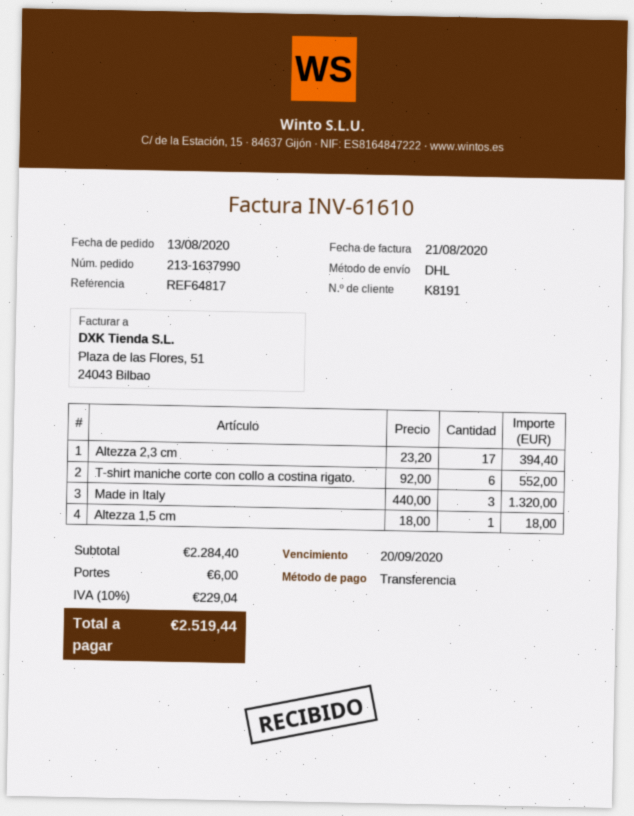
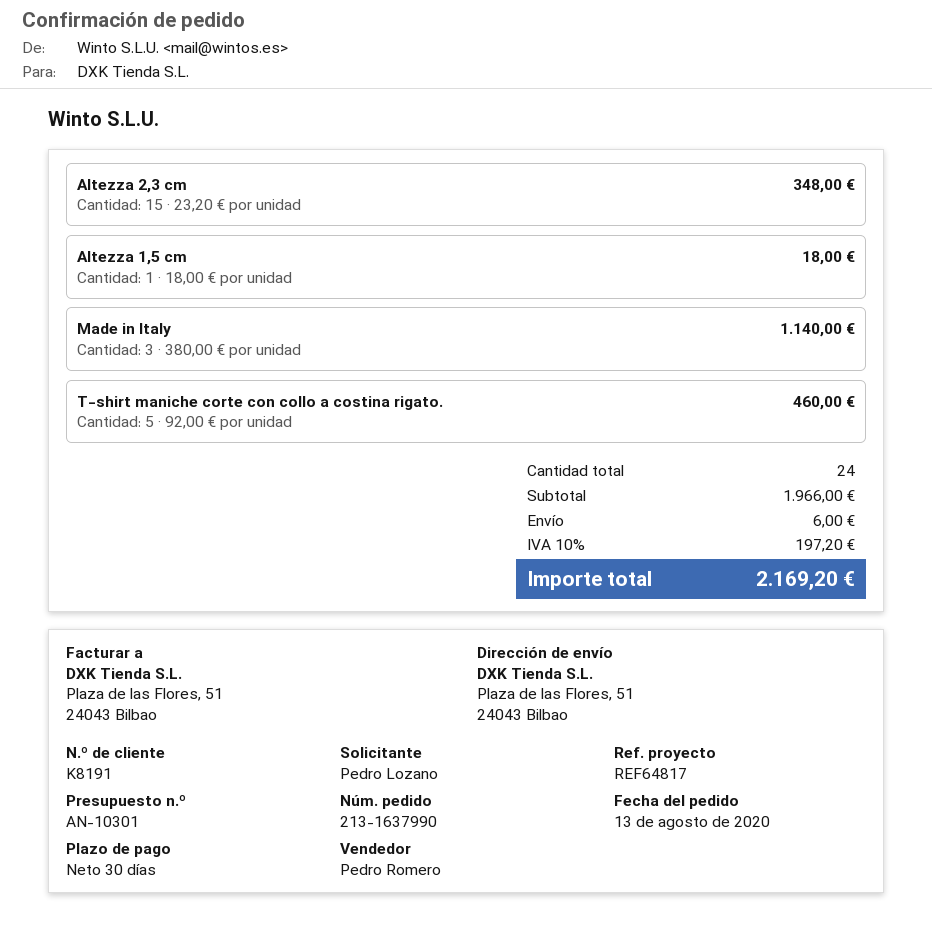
Altezza 2,3 cm: 17 x 23.20 = 394.40 -> 15 x 23.20 = 348.00
T-shirt maniche corte con collo a costina rigato.: 6 x 92.00 = 552.00 -> 5 x 92.00 = 460.00
Made in Italy: 3 x 440.00 = 1320.00 -> 3 x 380.00 = 1140.00
subtotal: 2284.40 -> 1966.00
tax: 10% = 229.04 -> 10% = 197.20
total: 2519.44 -> 2169.20

